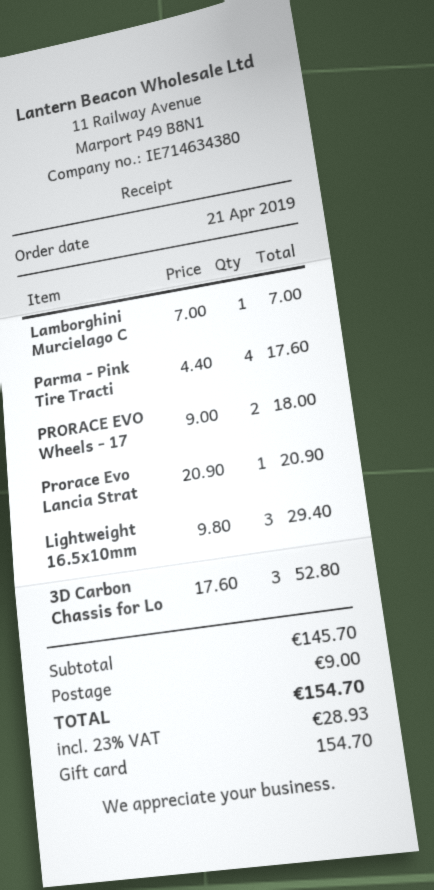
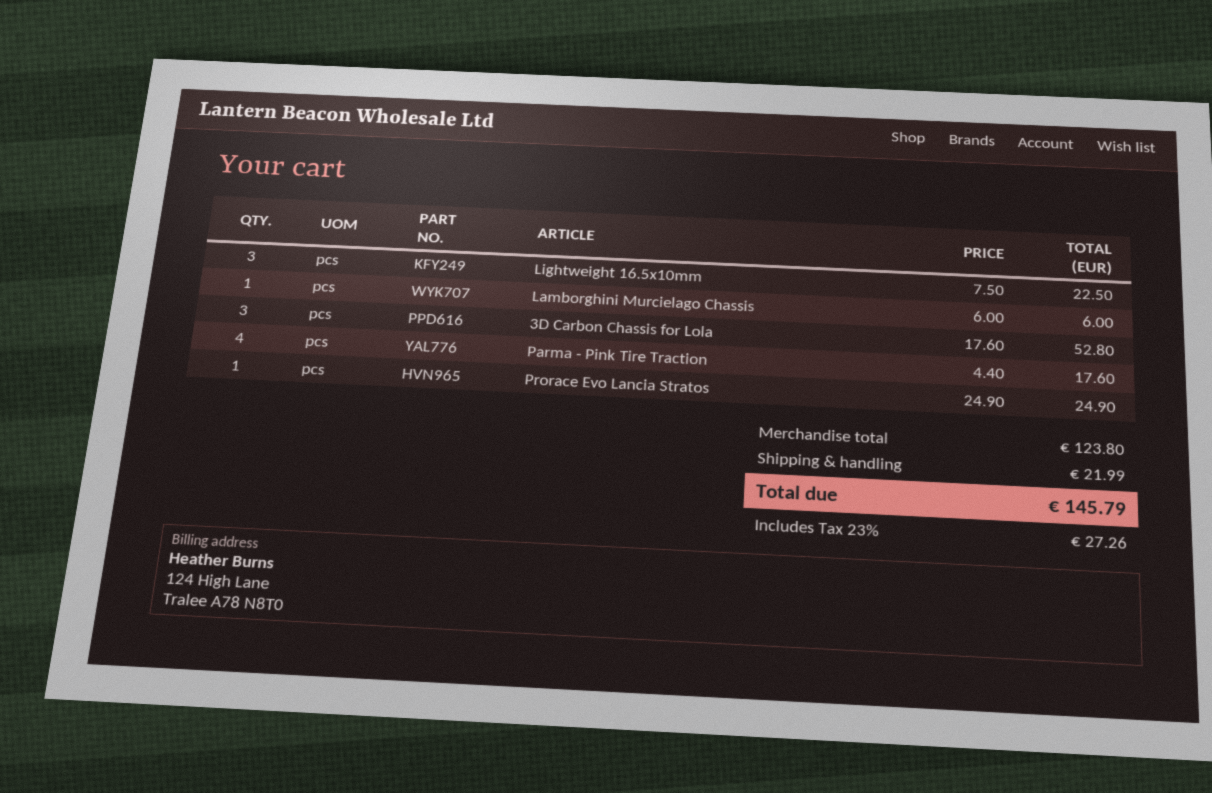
Lamborghini Murcielago C: 1 x 7.00 = 7.00 -> 1 x 6.00 = 6.00
PRORACE EVO Wheels - 17: 2 x 9.00 = 18.00 -> none
Prorace Evo Lancia Strat: 1 x 20.90 = 20.90 -> 1 x 24.90 = 24.90
Lightweight 16.5x10mm: 3 x 9.80 = 29.40 -> 3 x 7.50 = 22.50
subtotal: 145.70 -> 123.80
shipping: 9.00 -> 21.99
tax: 23% = 28.93 -> 23% = 27.26
total: 154.70 -> 145.79

